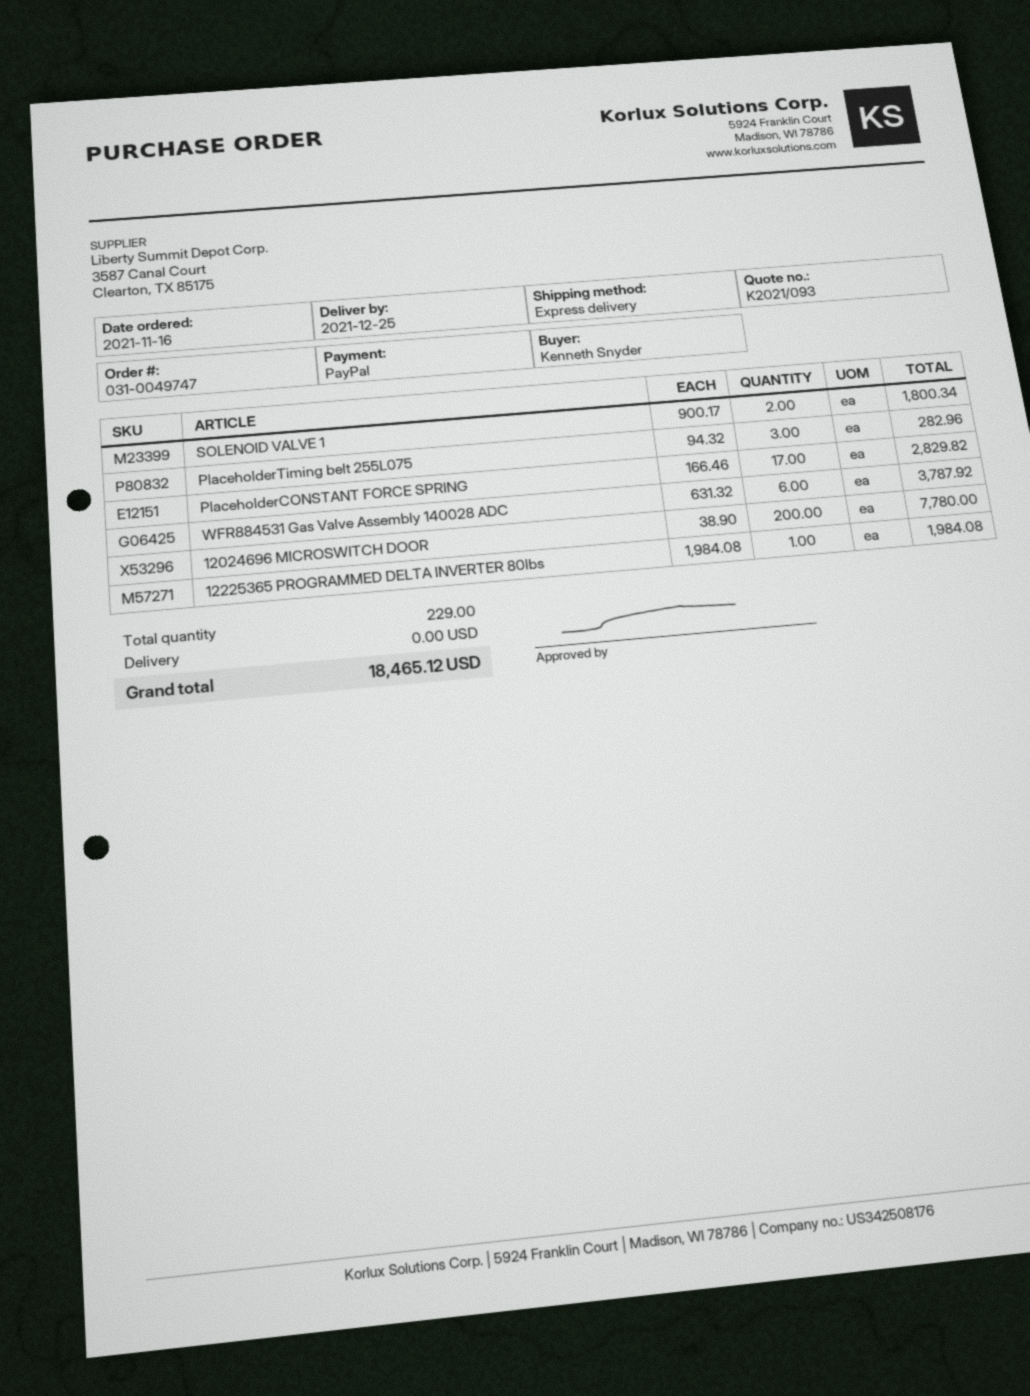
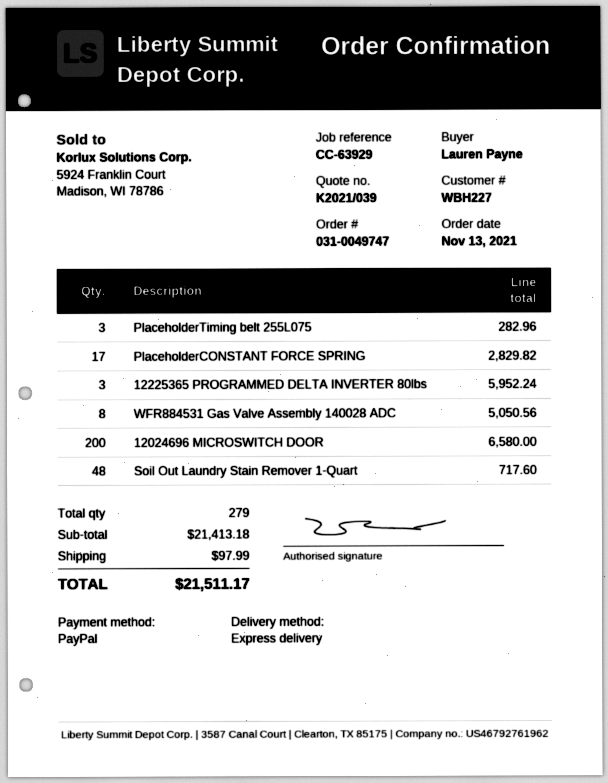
quote number: K2021/093 -> K2021/039
order date: 2021-11-16 -> 2021-11-13
ordered by: Kenneth Snyder -> Lauren Payne
SOLENOID VALVE 1: 2 for 1800.34 -> none
WFR884531 Gas Valve Assembly 140028 ADC: 6 for 3787.92 -> 8 for 5050.56
12024696 MICROSWITCH DOOR: 200 for 7780.00 -> 200 for 6580.00
12225365 PROGRAMMED DELTA INVERTER 80lbs: 1 for 1984.08 -> 3 for 5952.24
Soil Out Laundry Stain Remover 1-Quart: none -> 48 for 717.60
total quantity: 229 -> 279
shipping: 0.00 -> 97.99
total: 18465.12 -> 21511.17

